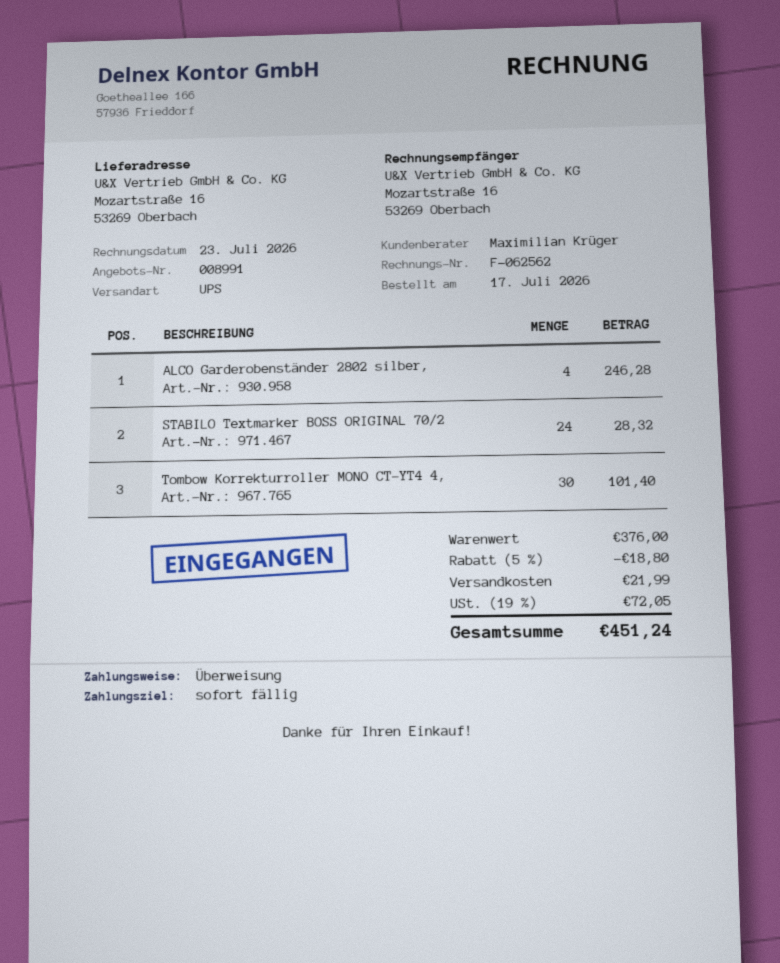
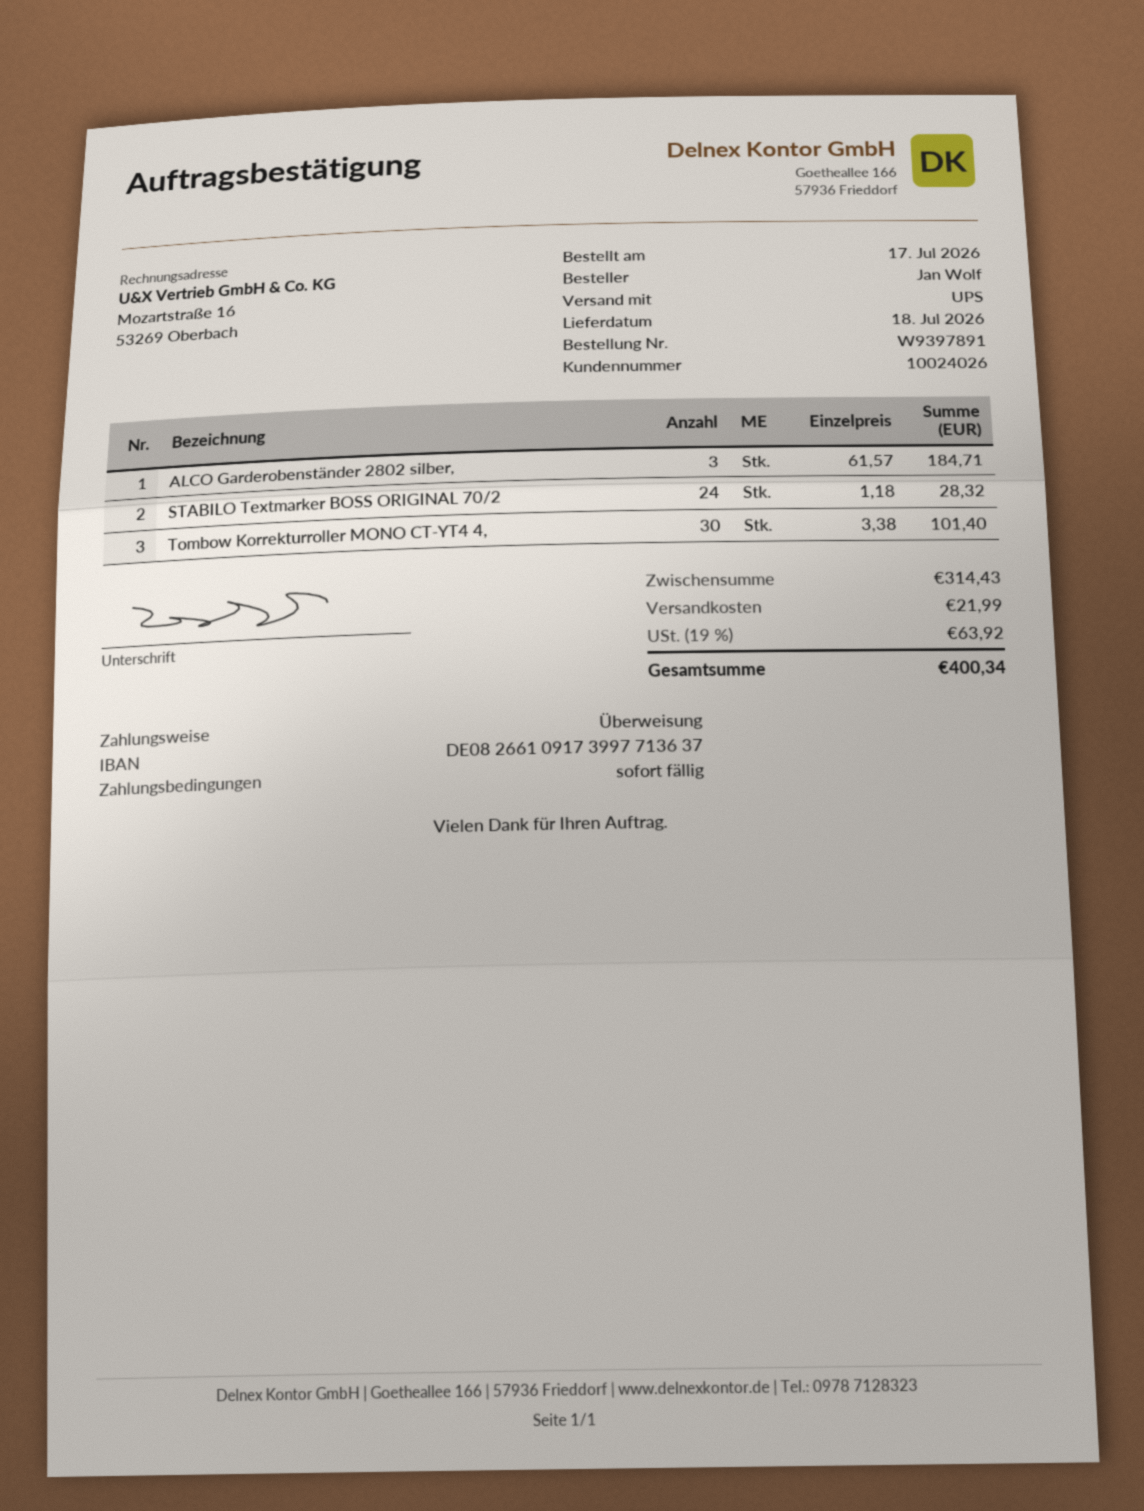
ALCO Garderobenständer 2802 silber,: 4 for 246.28 -> 3 for 184.71
subtotal: 376.00 -> 314.43
discount: 5% = 18.80 -> none
tax: 19% = 72.05 -> 19% = 63.92
total: 451.24 -> 400.34

